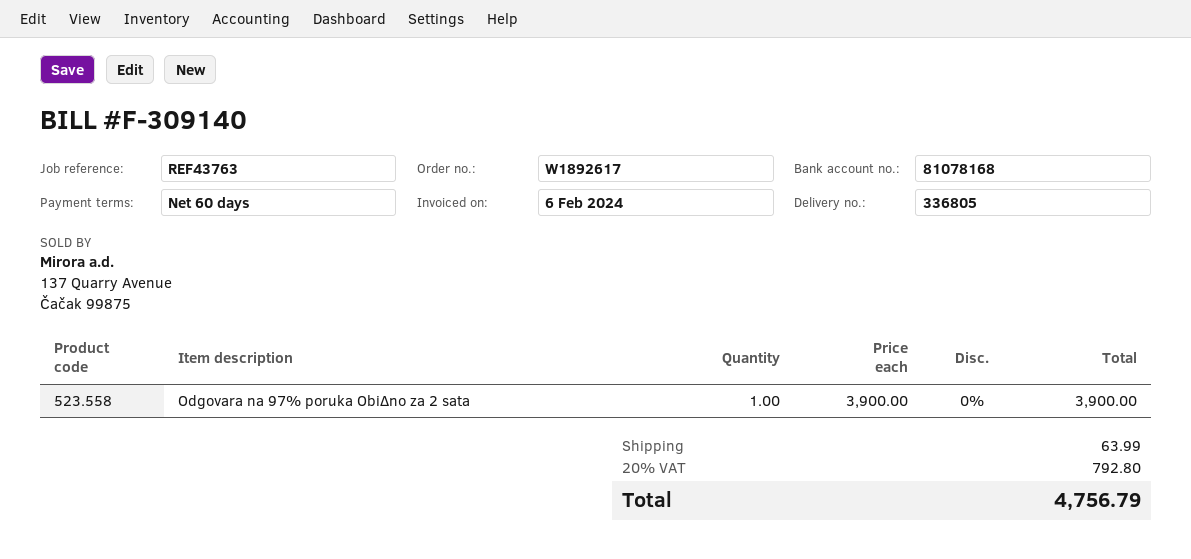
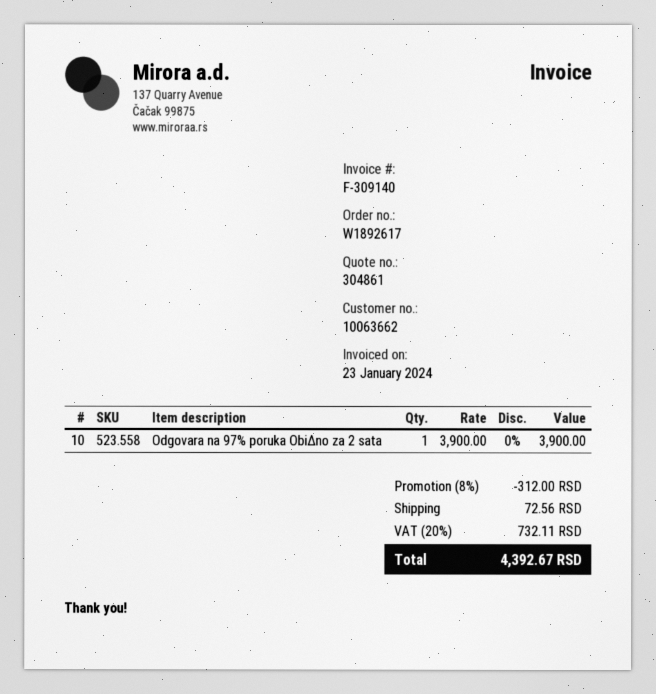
invoice date: 2024-02-06 -> 2024-01-23
discount: none -> 8% = 312.00
shipping: 63.99 -> 72.56
tax: 20% = 792.80 -> 20% = 732.11
total: 4756.79 -> 4392.67

